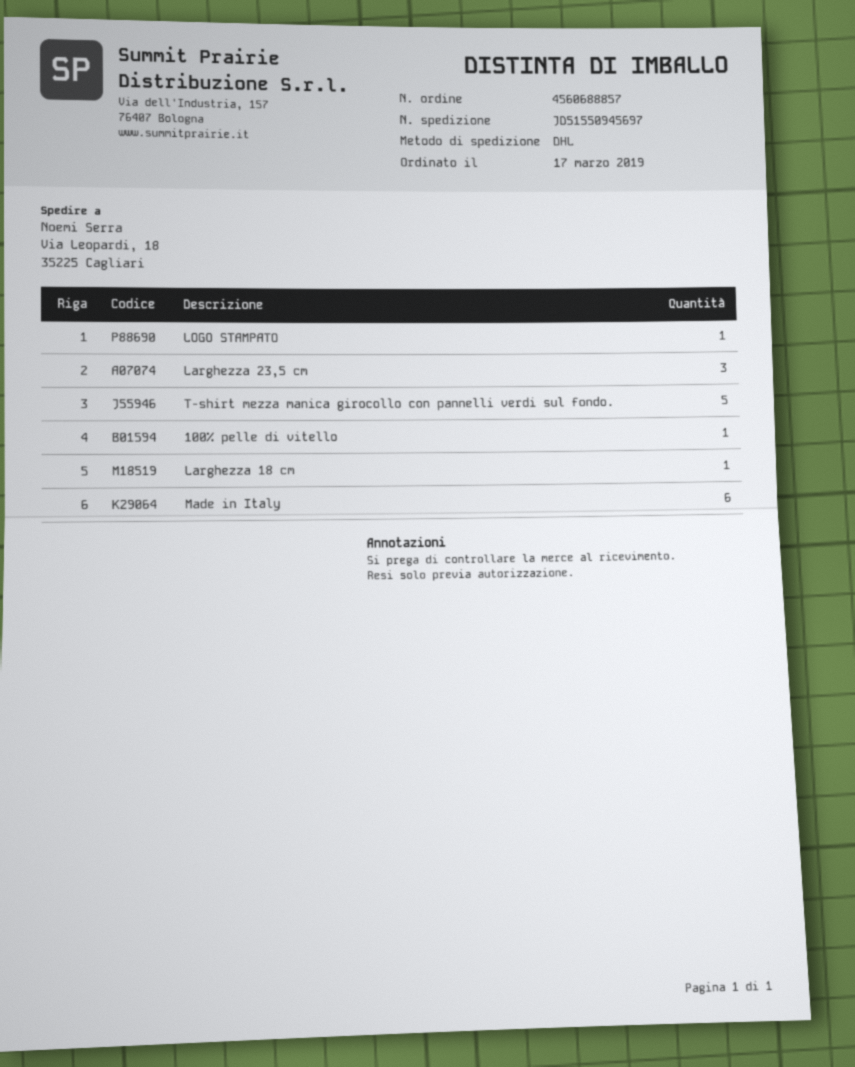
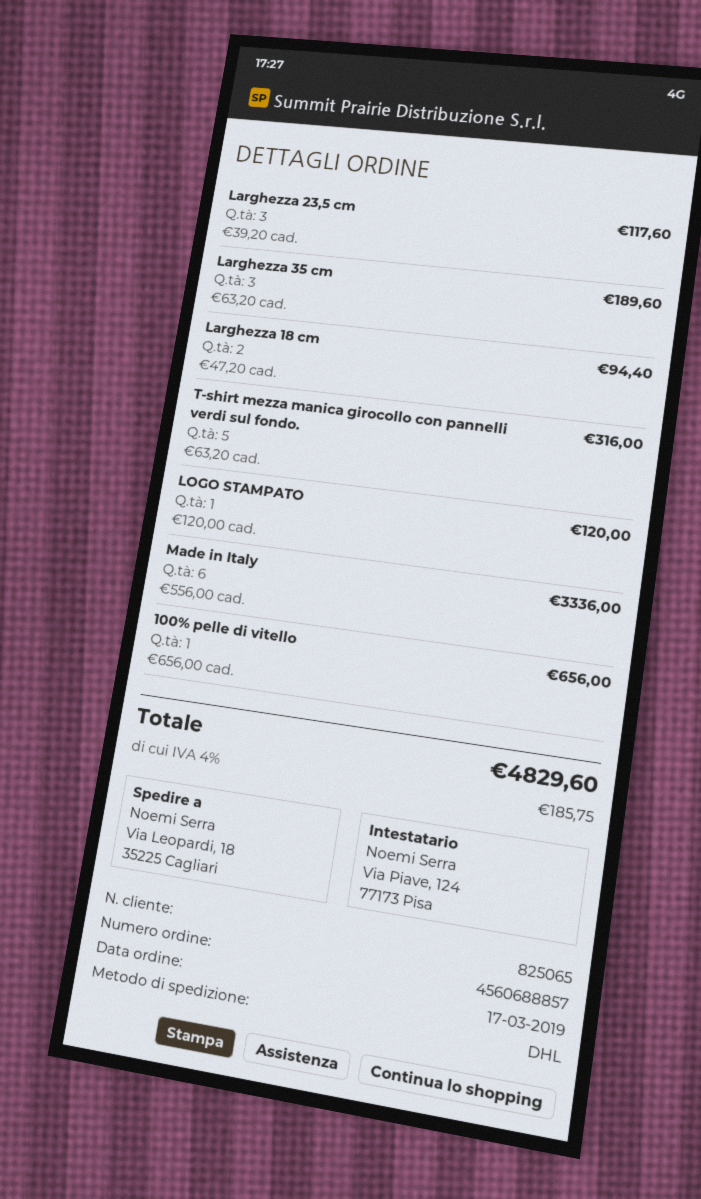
Larghezza 18 cm: 1 -> 2
Larghezza 35 cm: none -> 3

